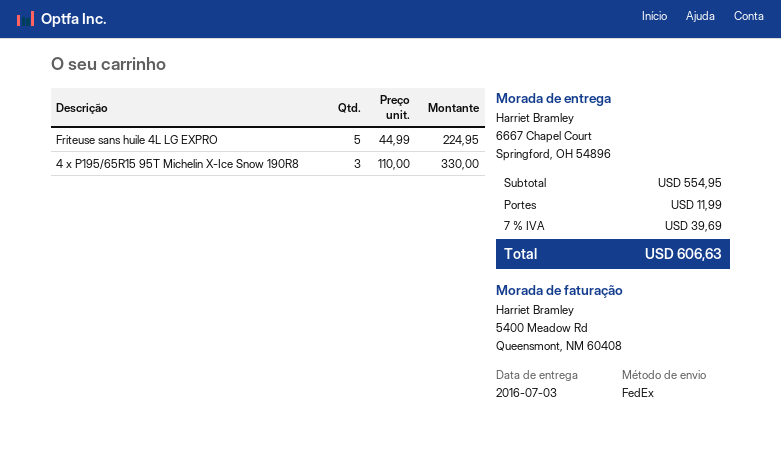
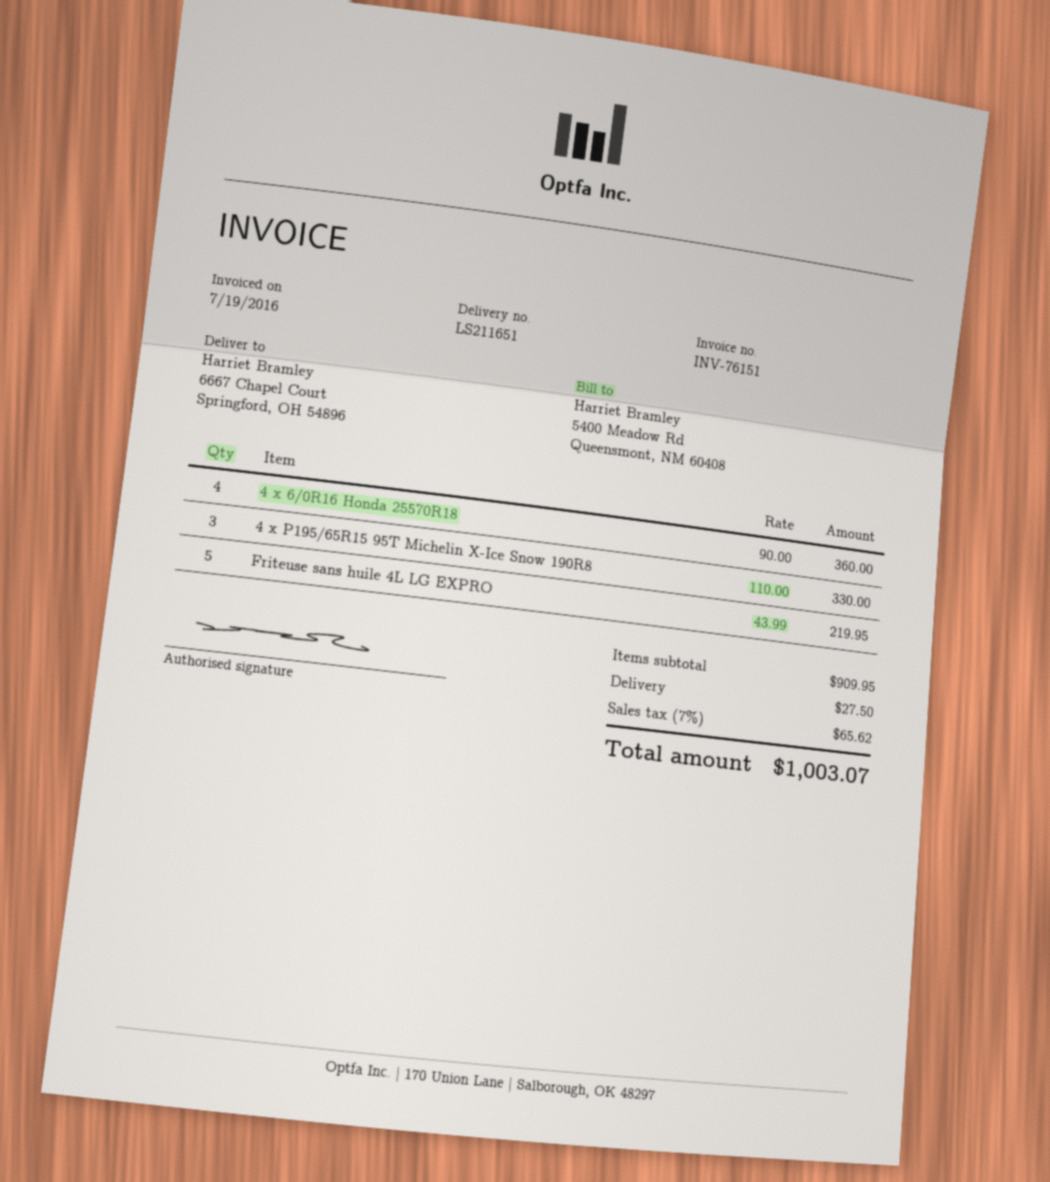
Friteuse sans huile 4L LG EXPRO: 5 x 44.99 = 224.95 -> 5 x 43.99 = 219.95
4 x 6/0R16 Honda 25570R18: none -> 4 x 90.00 = 360.00
subtotal: 554.95 -> 909.95
shipping: 11.99 -> 27.50
tax: 7% = 39.69 -> 7% = 65.62
total: 606.63 -> 1003.07

